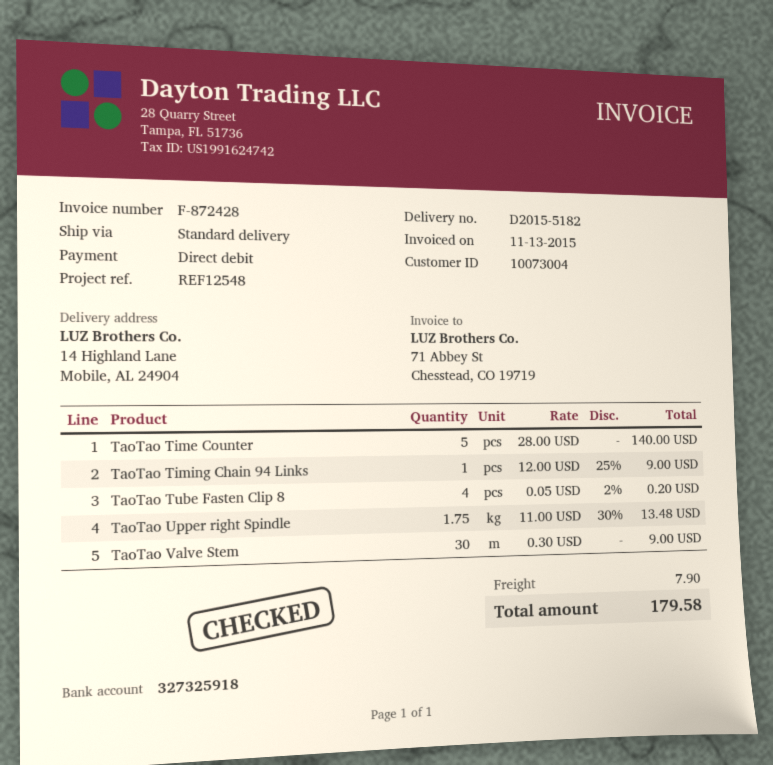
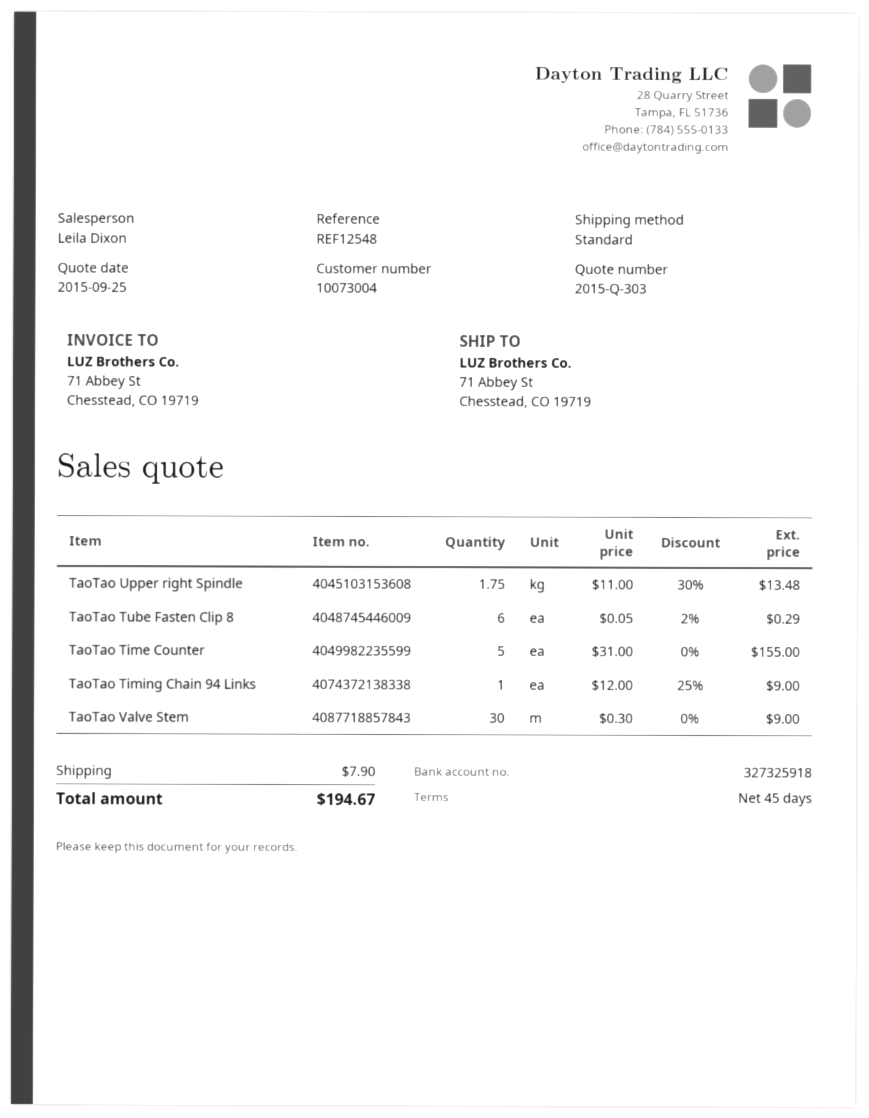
ship to: 14 Highland Lane, Mobile, AL 24904 -> 71 Abbey St, Chesstead, CO 19719
TaoTao Time Counter: 5 x 28.00 = 140.00 -> 5 x 31.00 = 155.00
TaoTao Tube Fasten Clip 8: 4 x 0.05 - 2% = 0.20 -> 6 x 0.05 - 2% = 0.29
total: 179.58 -> 194.67

